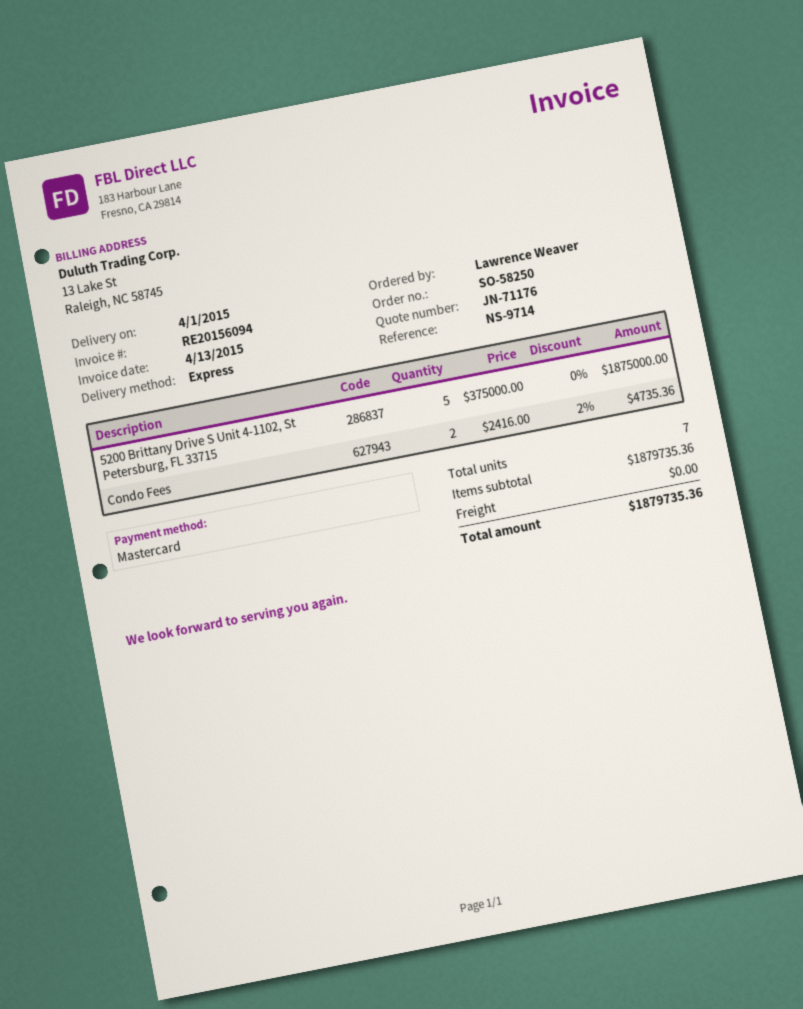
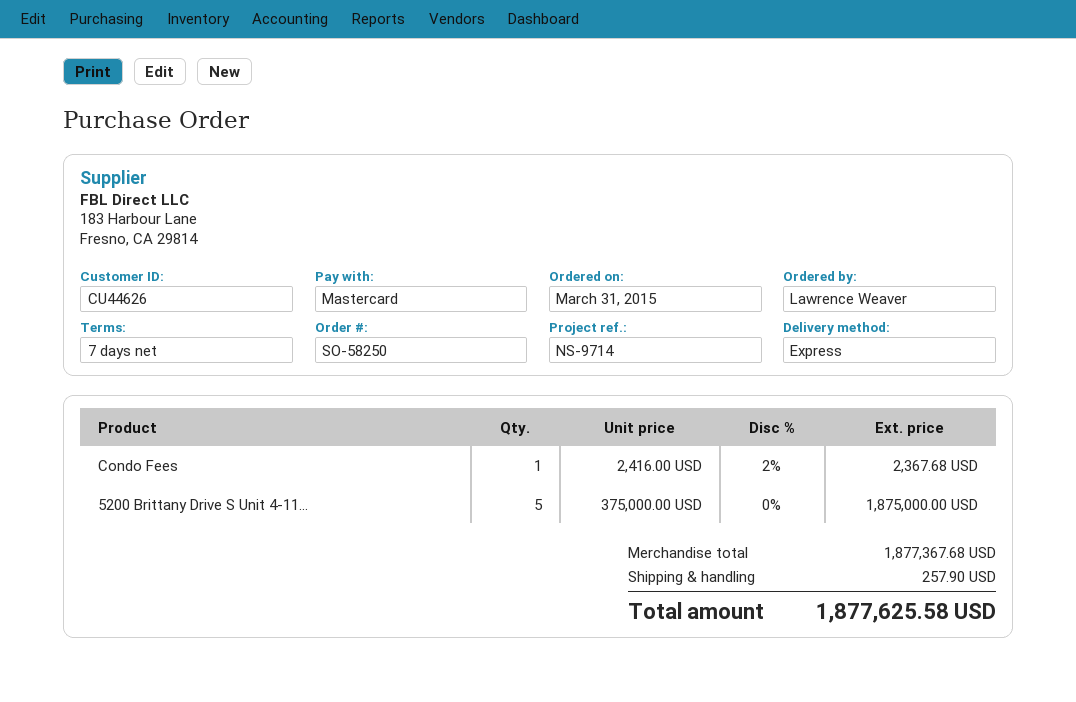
Condo Fees: 2 x 2416.00 - 2% = 4735.36 -> 1 x 2416.00 - 2% = 2367.68
subtotal: 1879735.36 -> 1877367.68
shipping: 0.00 -> 257.90
total: 1879735.36 -> 1877625.58

